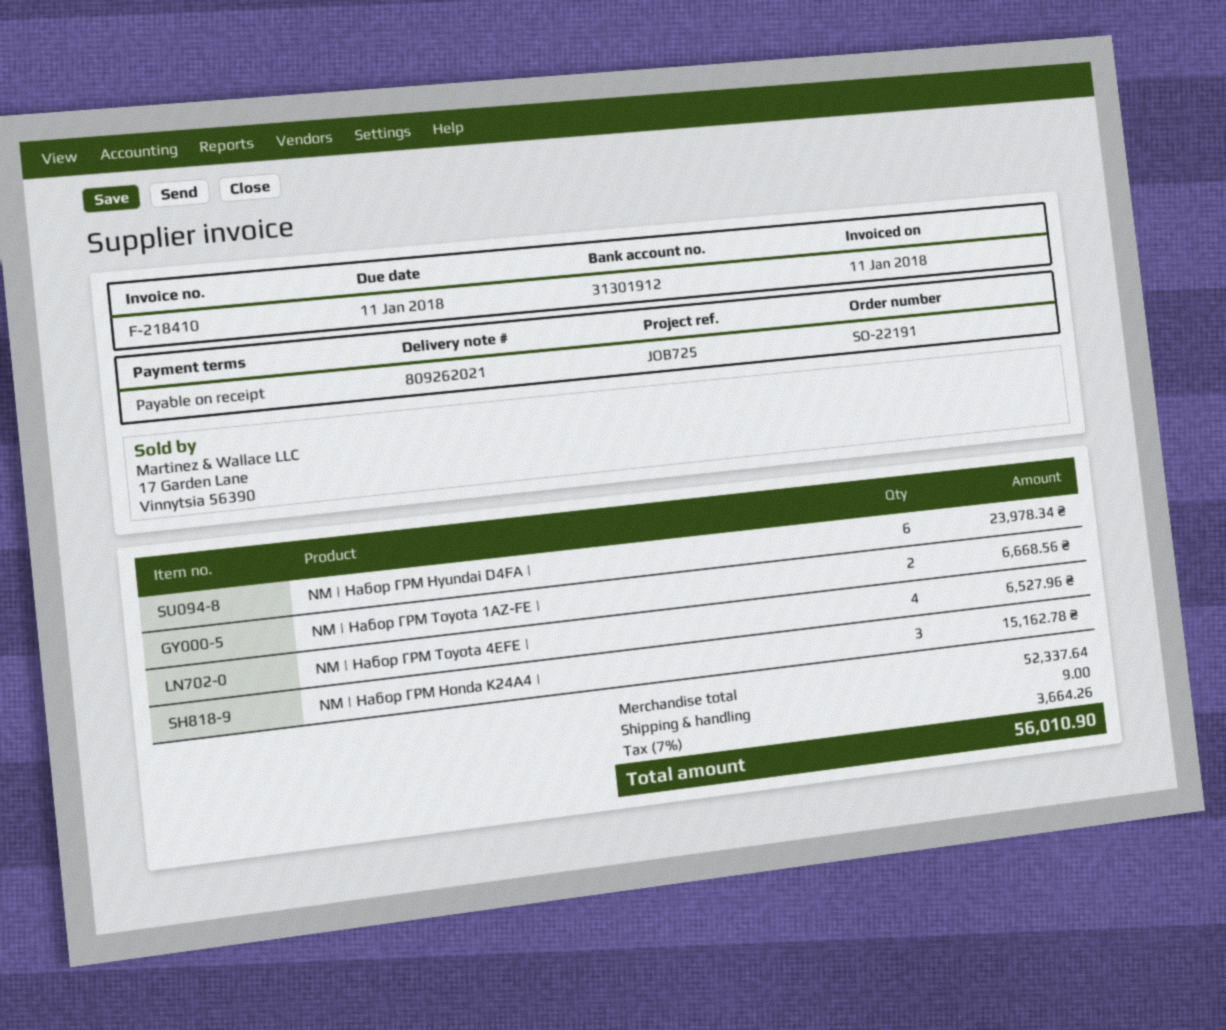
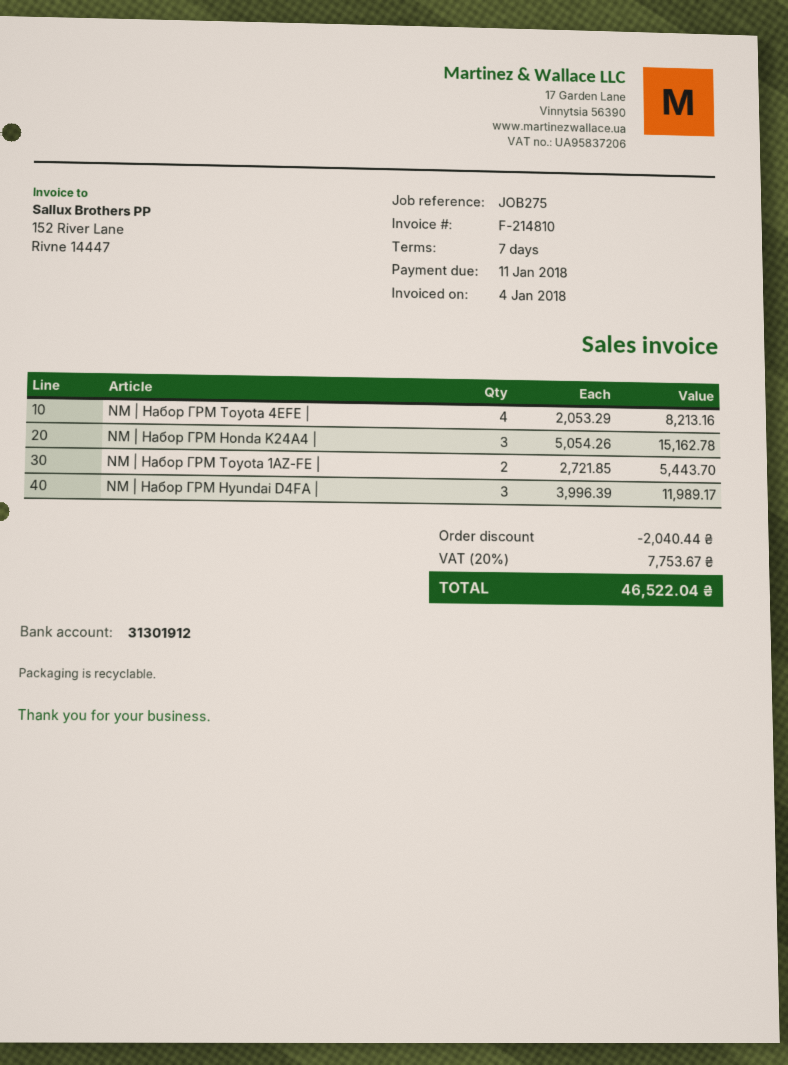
invoice number: F-218410 -> F-214810
invoice date: 2018-01-11 -> 2018-01-04
payment terms: on receipt -> 7 days
reference: JOB725 -> JOB275
NM | Набор ГРМ Hyundai D4FA |: 6 for 23978.34 -> 3 for 11989.17
NM | Набор ГРМ Toyota 1AZ-FE |: 2 for 6668.56 -> 2 for 5443.70
NM | Набор ГРМ Toyota 4EFE |: 4 for 6527.96 -> 4 for 8213.16
discount: none -> 2040.44
shipping: 9.00 -> none
tax: 7% = 3664.26 -> 20% = 7753.67
total: 56010.90 -> 46522.04

